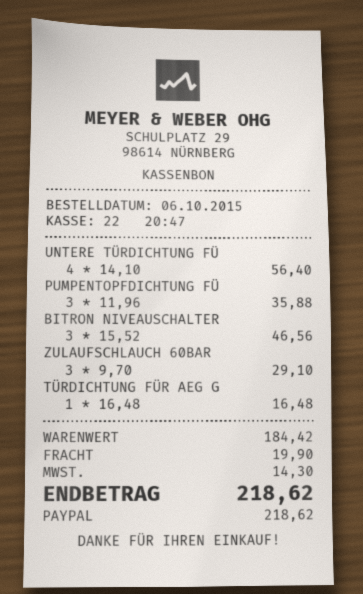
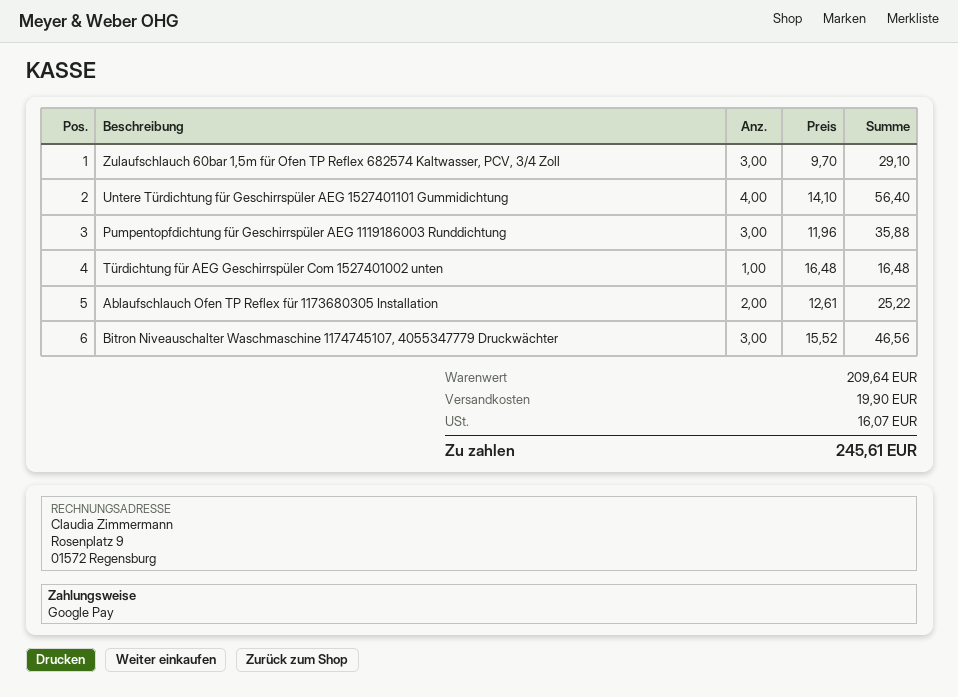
payment method: PayPal -> Google Pay
Ablaufschlauch Ofen TP Reflex für 1173680305 Installation: none -> 2 x 12.61 = 25.22
subtotal: 184.42 -> 209.64
tax: 14.30 -> 16.07
total: 218.62 -> 245.61

